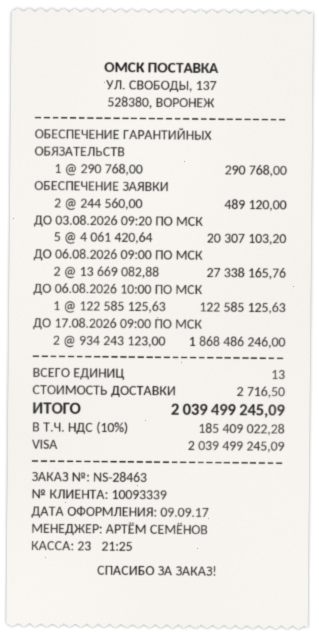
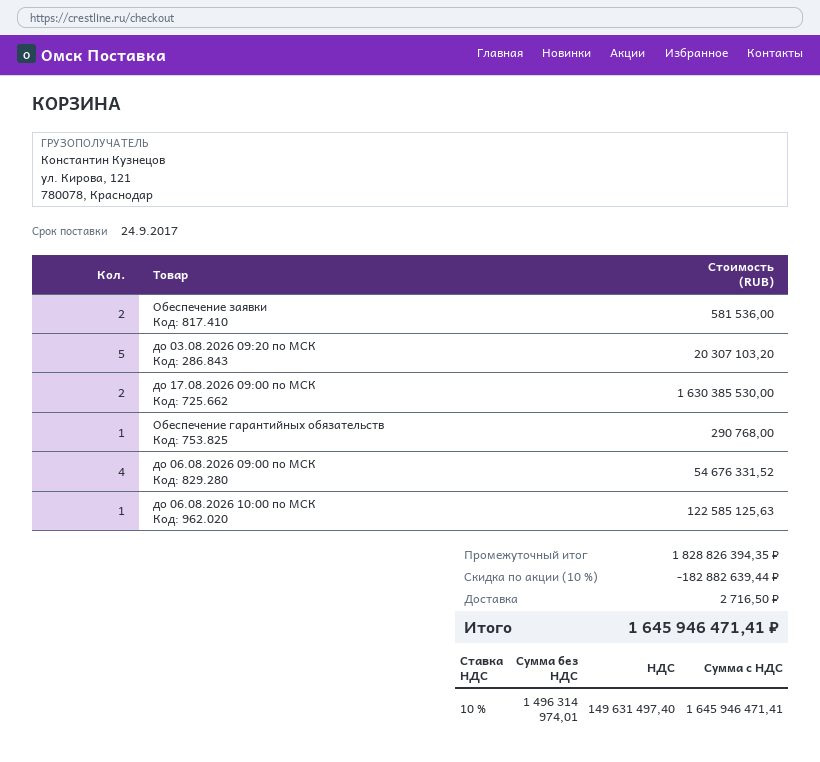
ОБЕСПЕЧЕНИЕ ЗАЯВКИ: 2 for 489120.00 -> 2 for 581536.00
ДО 06.08.2026 09:00 ПО МСК: 2 for 27338165.76 -> 4 for 54676331.52
ДО 17.08.2026 09:00 ПО МСК: 2 for 1868486246.00 -> 2 for 1630385530.00
discount: none -> 10% = 182882639.44
tax: 10% = 185409022.28 -> 10% = 149631497.40
total: 2039499245.09 -> 1645946471.41

